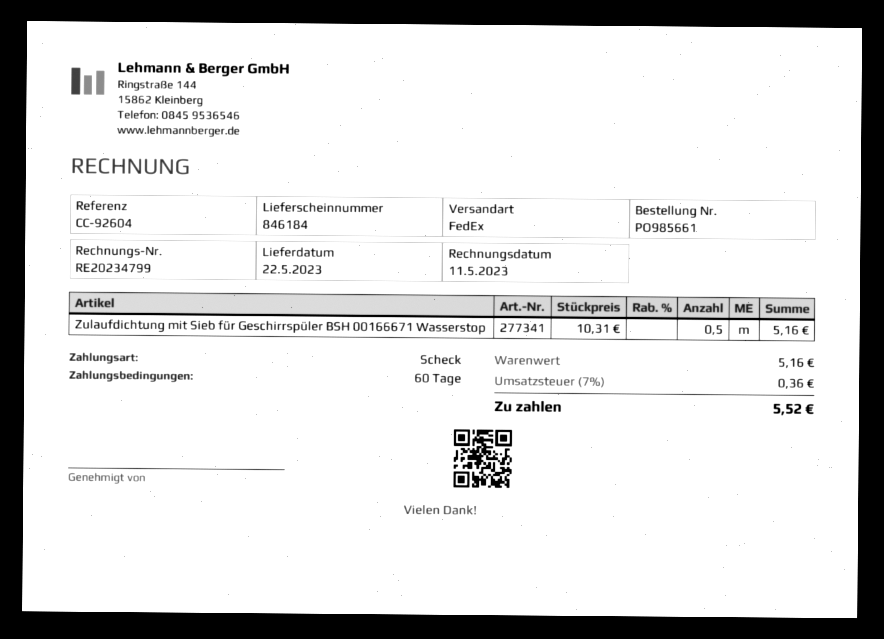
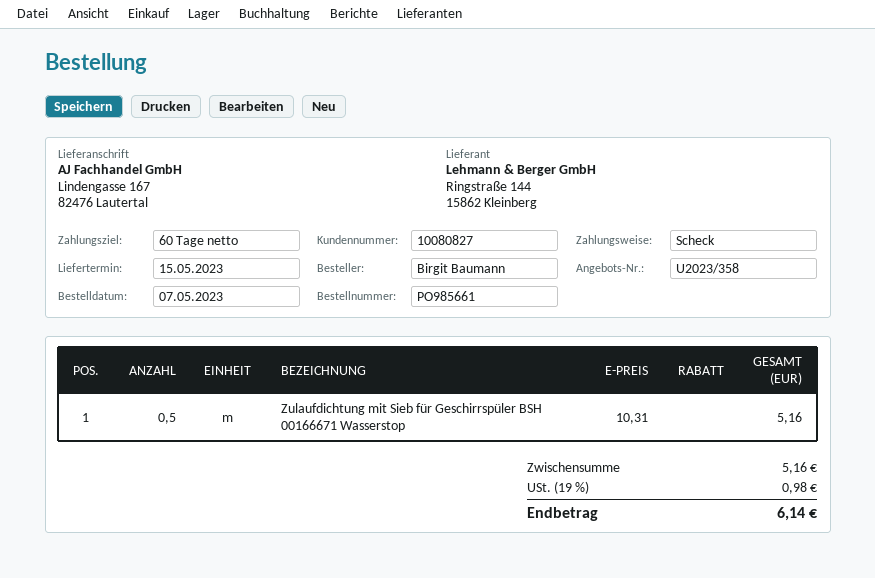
delivery date: 2023-05-22 -> 2023-05-15
tax: 7% = 0.36 -> 19% = 0.98
total: 5.52 -> 6.14

